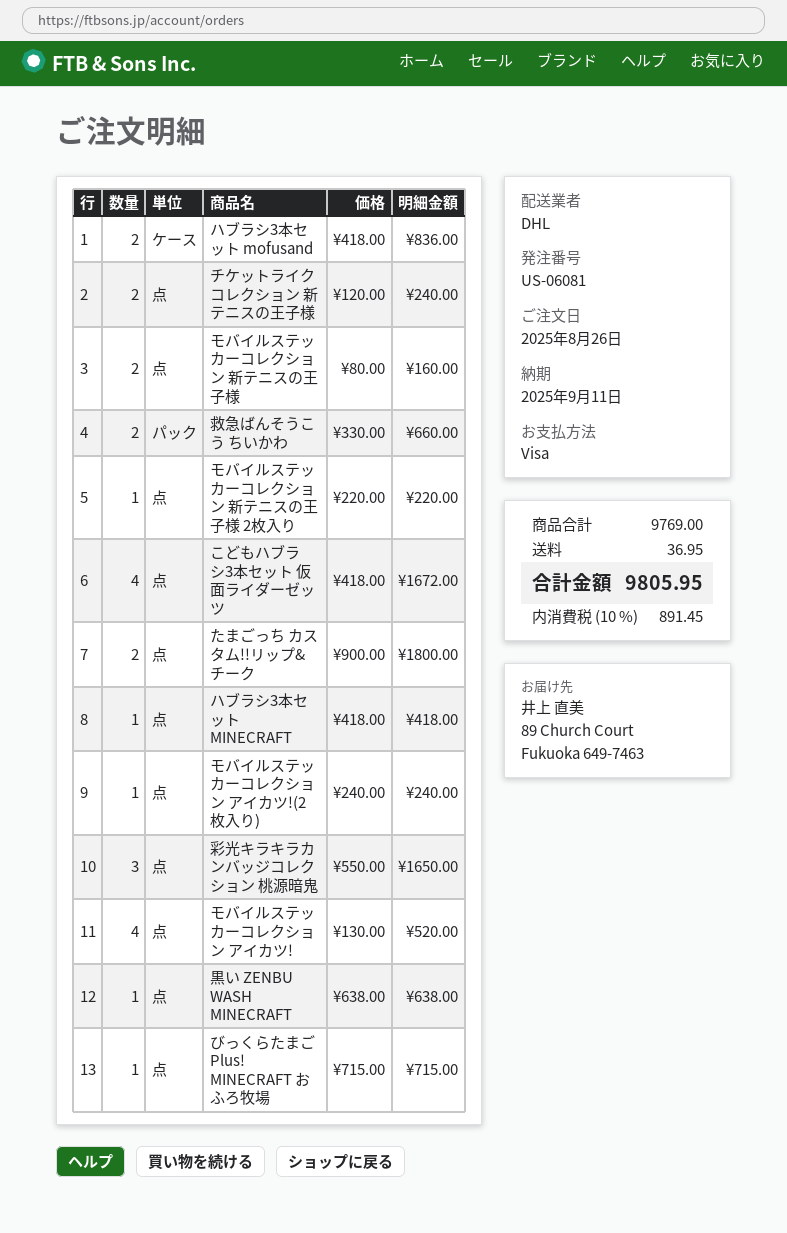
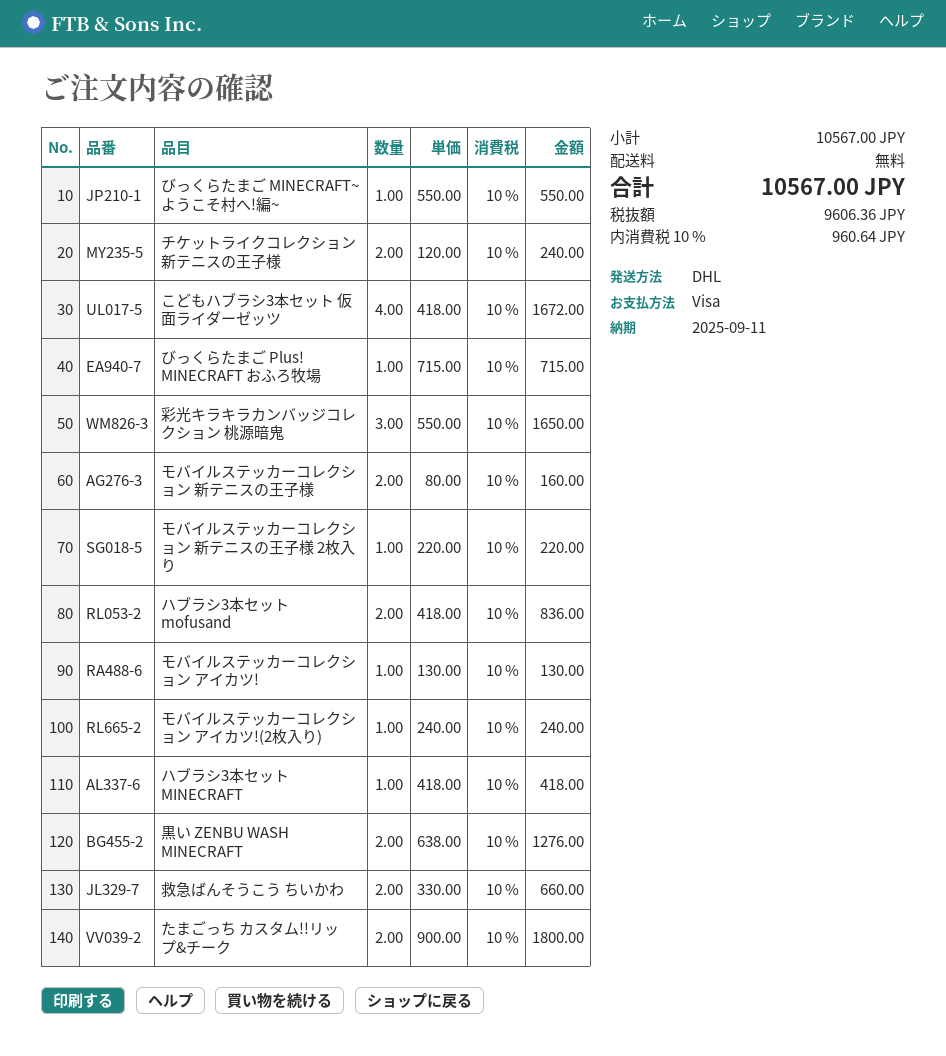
モバイルステッカーコレクション アイカツ!: 4 x 130.00 = 520.00 -> 1 x 130.00 = 130.00
黒い ZENBU WASH MINECRAFT: 1 x 638.00 = 638.00 -> 2 x 638.00 = 1276.00
びっくらたまご MINECRAFT~ようこそ村へ!編~: none -> 1 x 550.00 = 550.00
subtotal: 9769.00 -> 10567.00
shipping: 36.95 -> 0.00
tax: 10% = 891.45 -> 10% = 960.64
total: 9805.95 -> 10567.00

